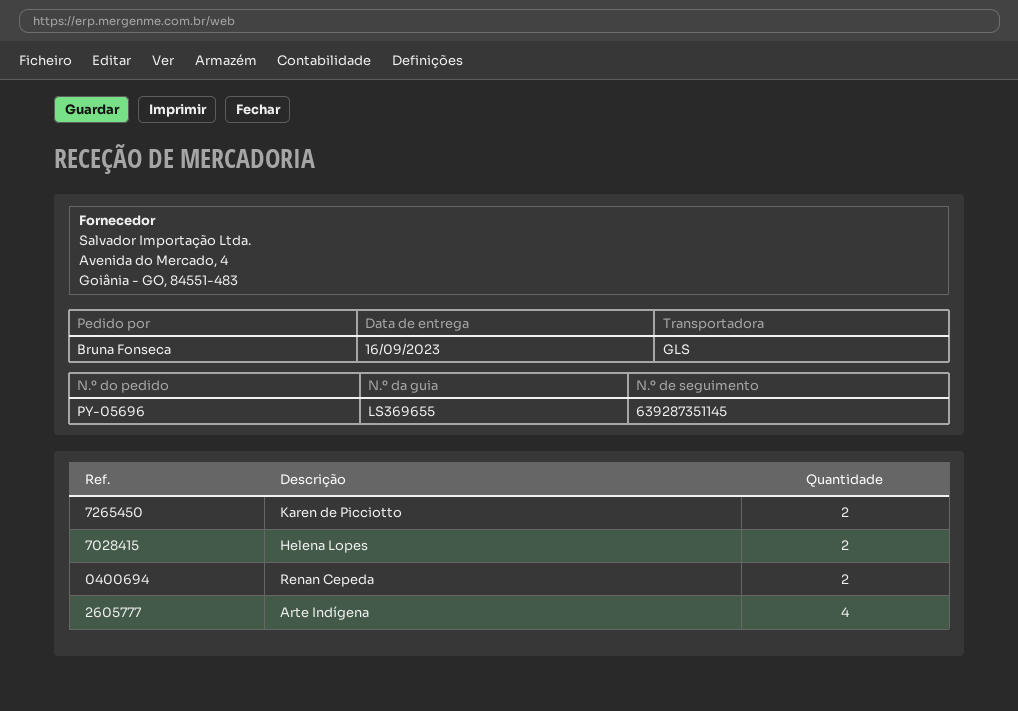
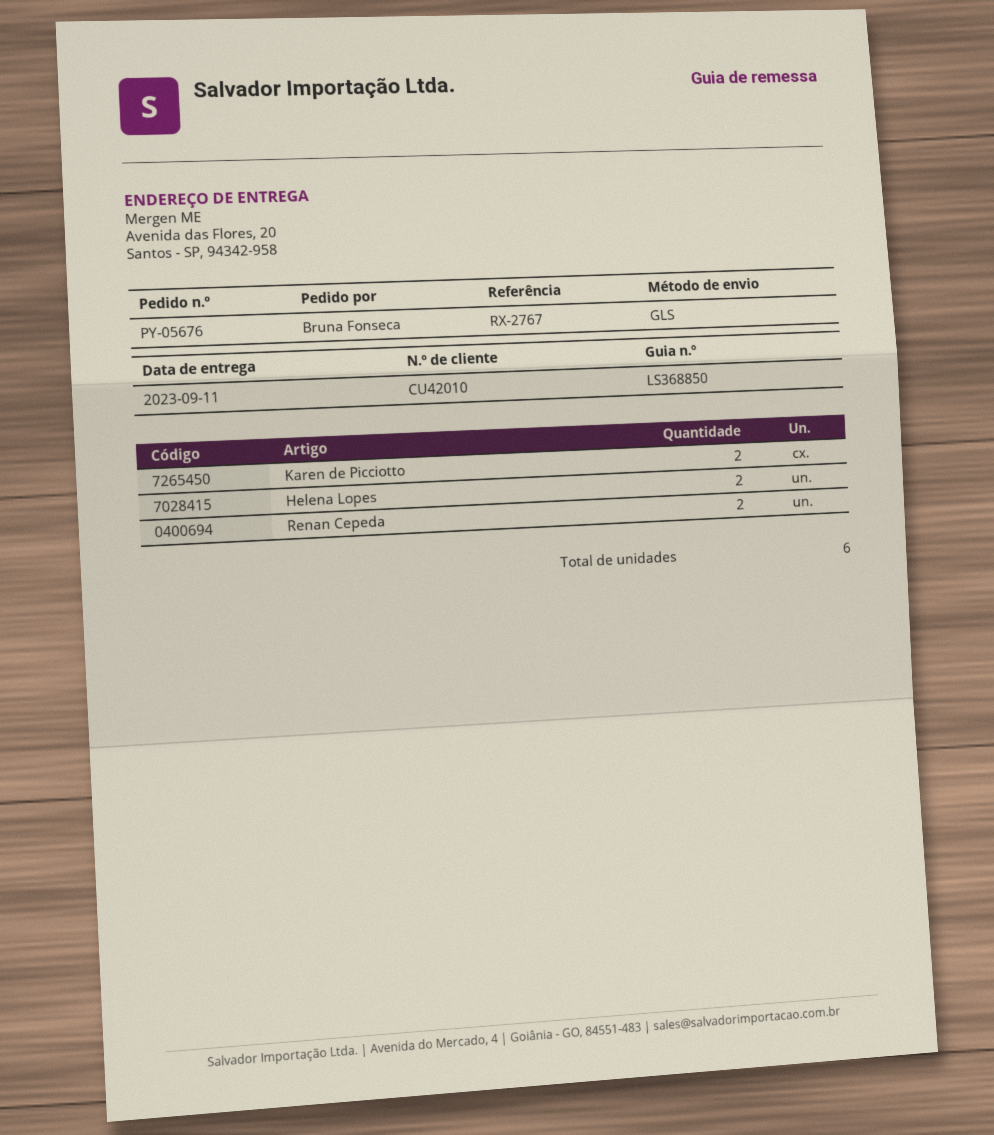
order number: PY-05696 -> PY-05676
delivery note number: LS369655 -> LS368850
delivery date: 2023-09-16 -> 2023-09-11
Arte Indígena: 4 -> none

